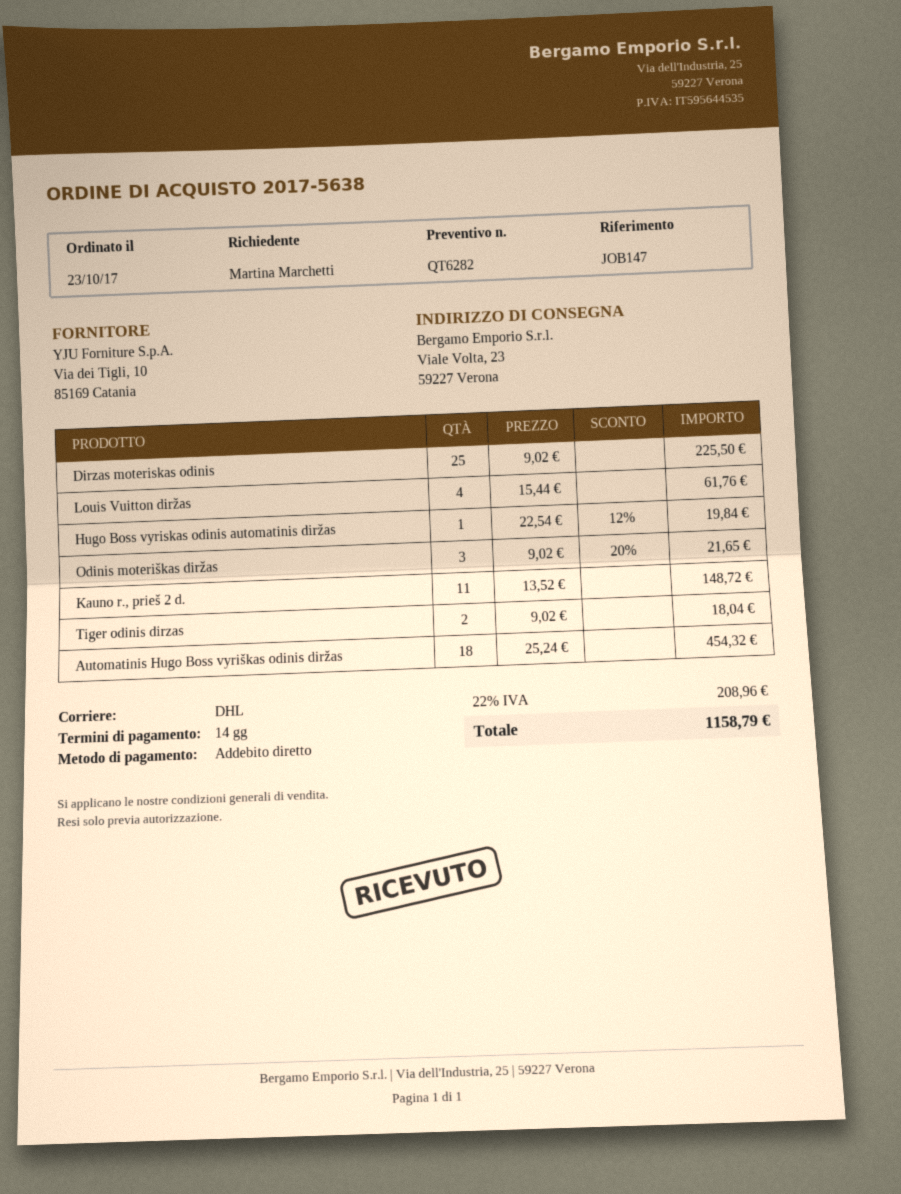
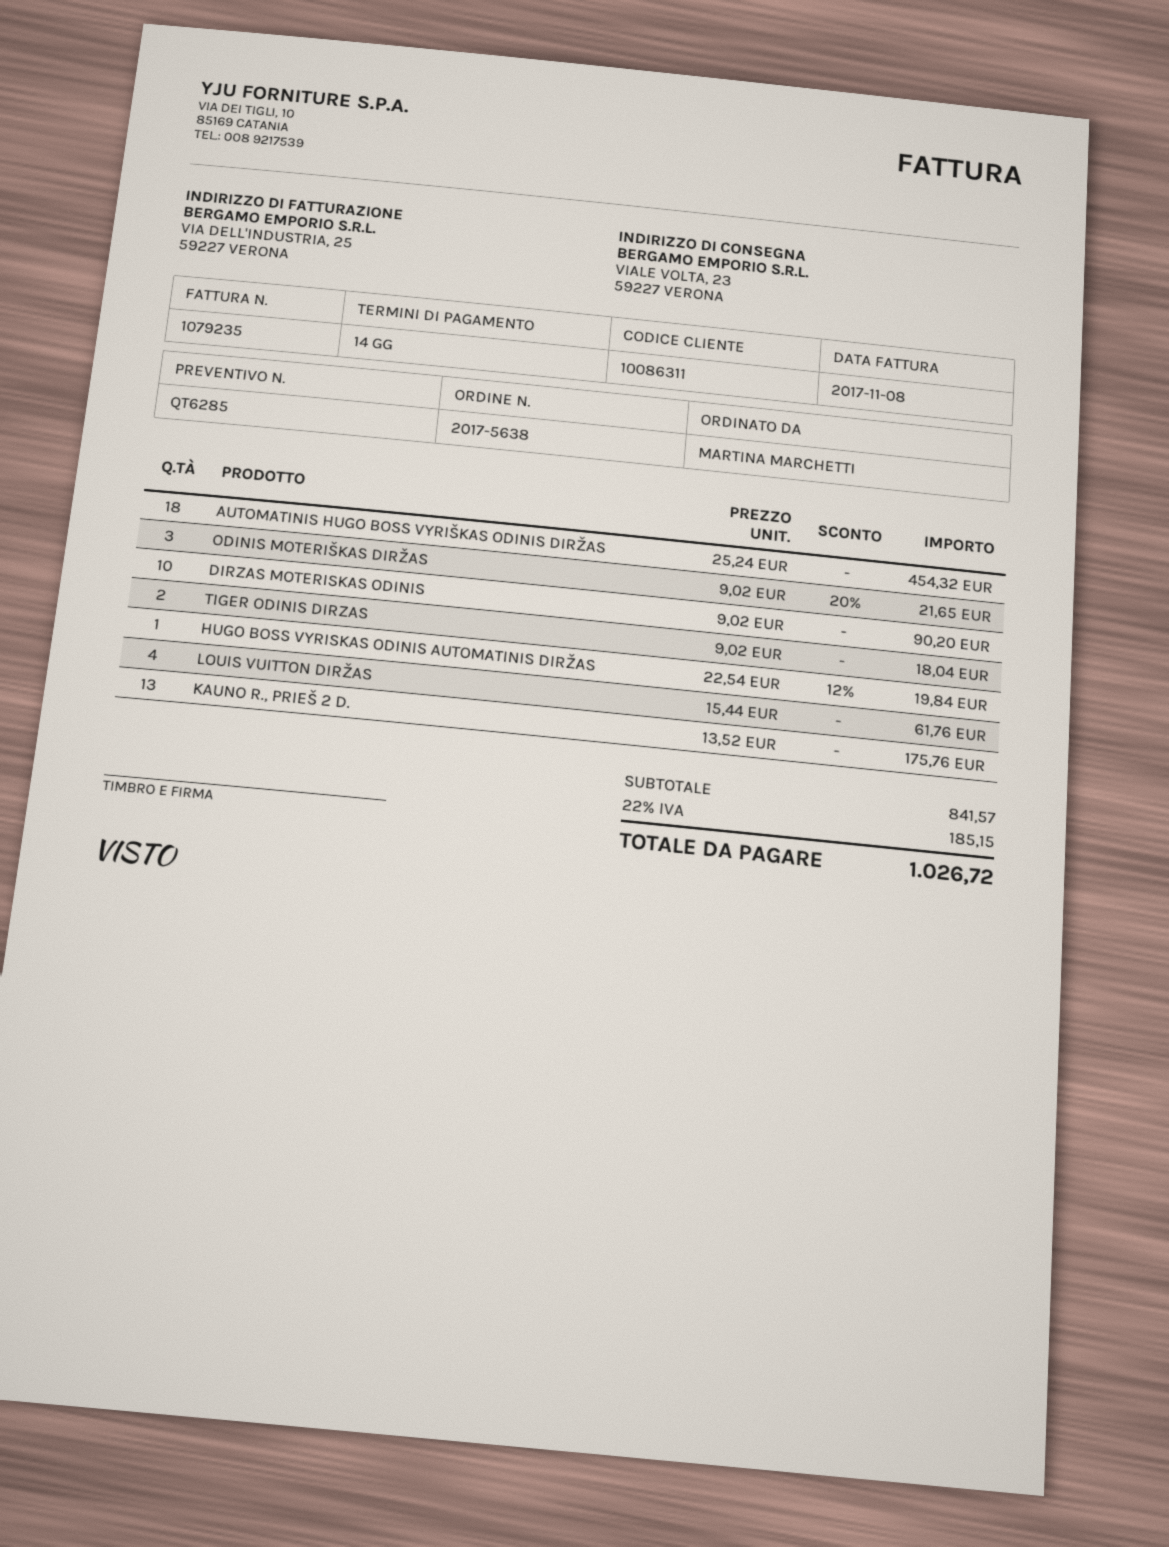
quote number: QT6282 -> QT6285
Dirzas moteriskas odinis: 25 x 9.02 = 225.50 -> 10 x 9.02 = 90.20
Kauno r., prieš 2 d.: 11 x 13.52 = 148.72 -> 13 x 13.52 = 175.76
tax: 22% = 208.96 -> 22% = 185.15
total: 1158.79 -> 1026.72

